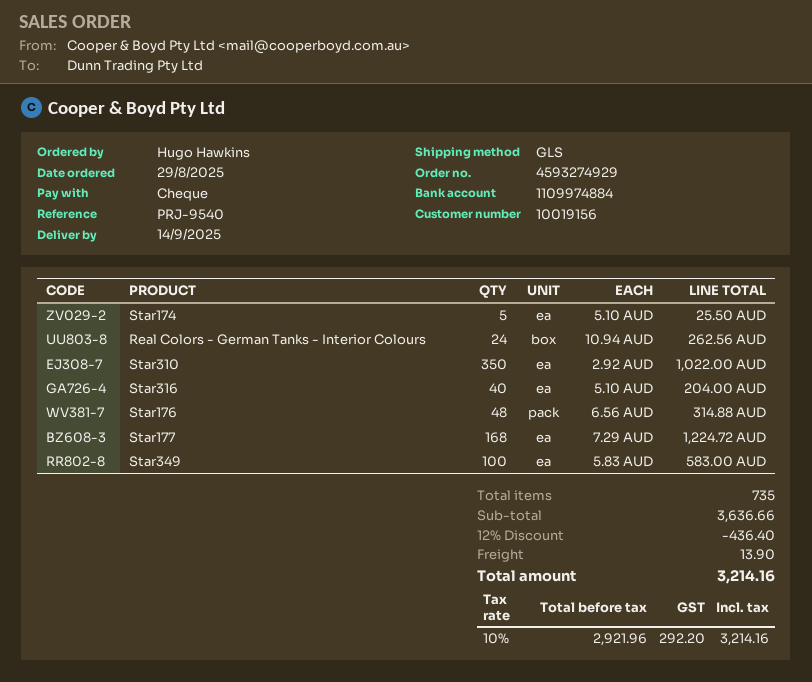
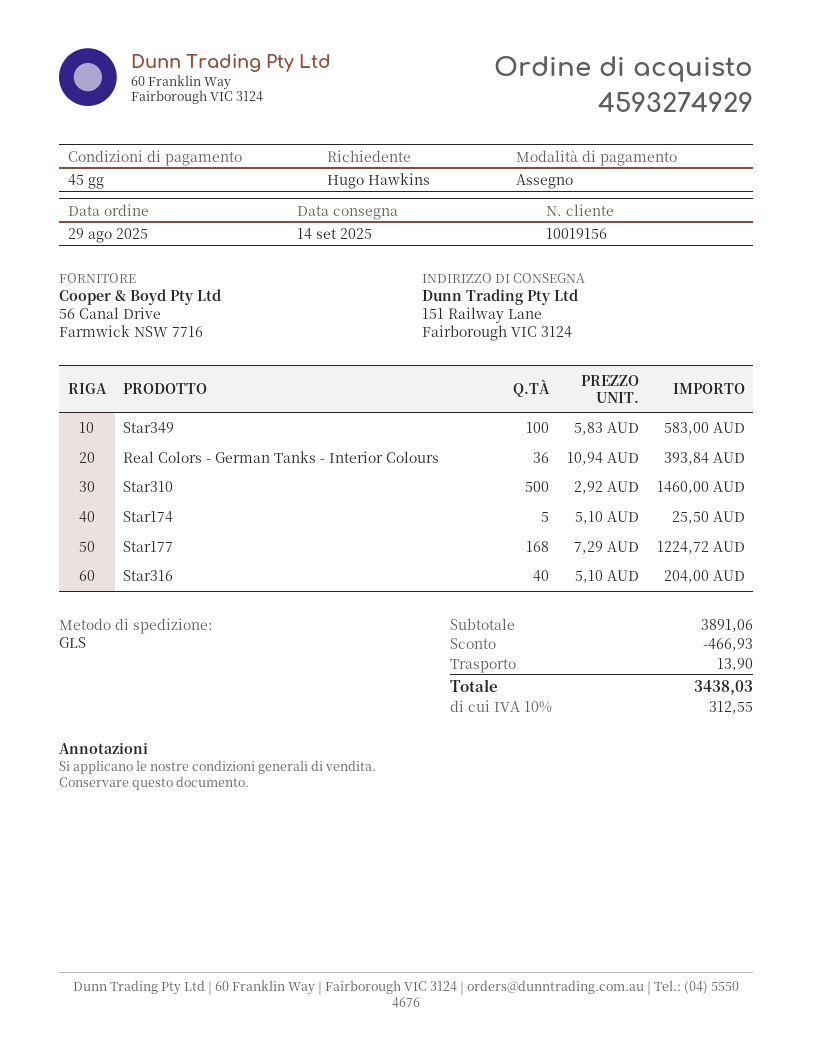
Real Colors - German Tanks - Interior Colours: 24 x 10.94 = 262.56 -> 36 x 10.94 = 393.84
Star310: 350 x 2.92 = 1022.00 -> 500 x 2.92 = 1460.00
Star176: 48 x 6.56 = 314.88 -> none
subtotal: 3636.66 -> 3891.06
discount: 436.40 -> 466.93
tax: 10% = 292.20 -> 10% = 312.55
total: 3214.16 -> 3438.03

